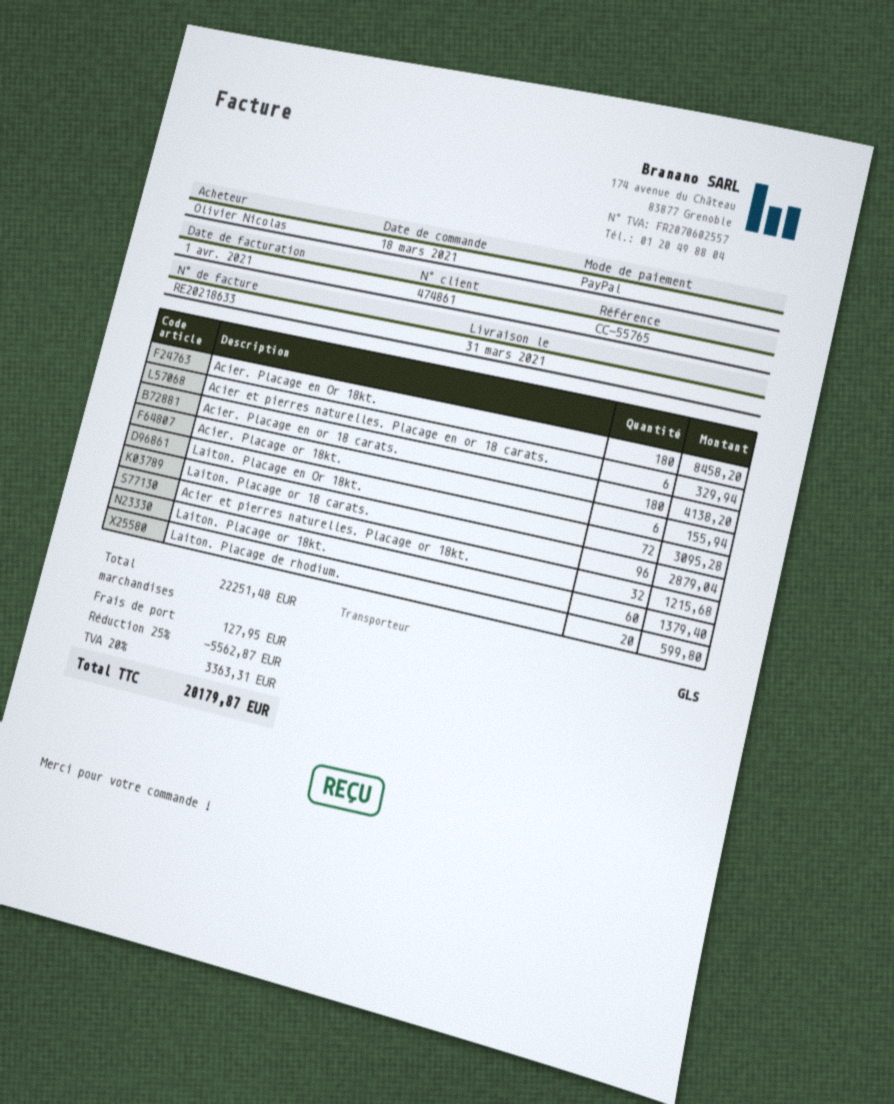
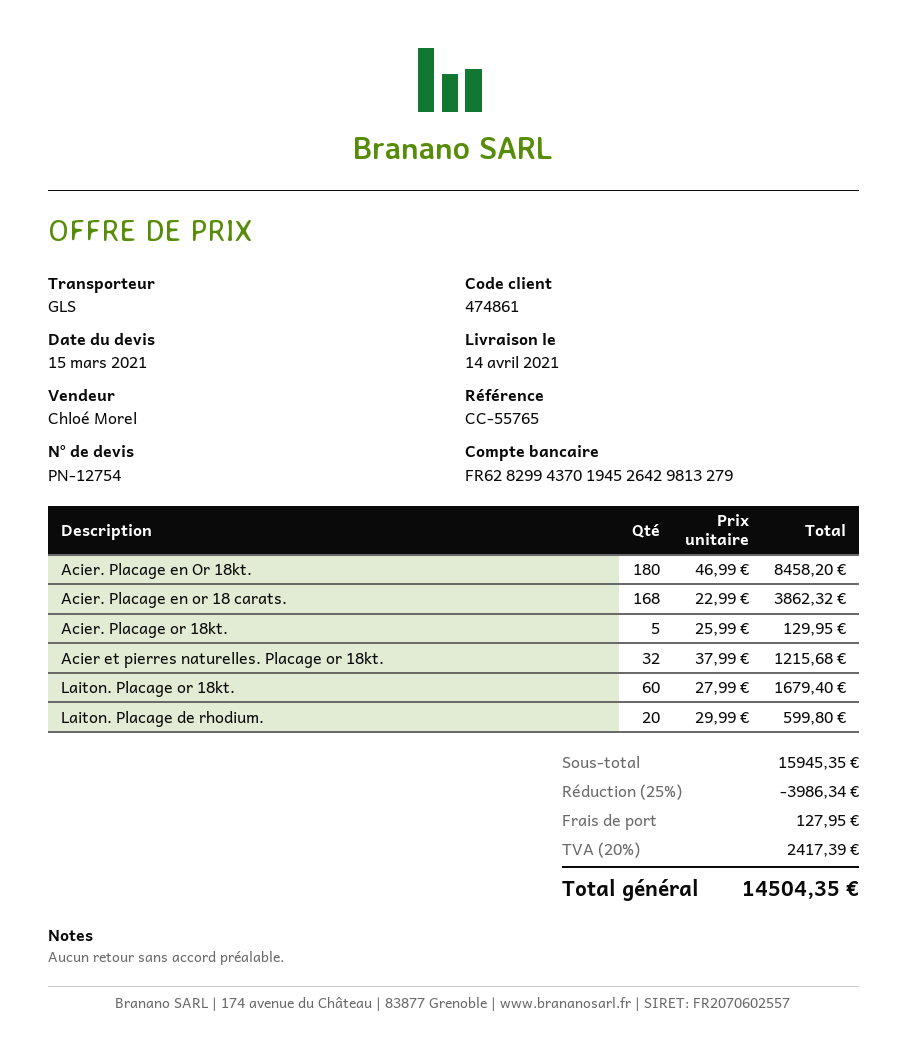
delivery date: 2021-03-31 -> 2021-04-14
Acier et pierres naturelles. Placage en or 18 carats.: 6 for 329.94 -> none
Acier. Placage en or 18 carats.: 180 for 4138.20 -> 168 for 3862.32
Acier. Placage or 18kt.: 6 for 155.94 -> 5 for 129.95
Laiton. Placage en Or 18kt.: 72 for 3095.28 -> none
Laiton. Placage or 18 carats.: 96 for 2879.04 -> none
Laiton. Placage or 18kt.: 60 for 1379.40 -> 60 for 1679.40
subtotal: 22251.48 -> 15945.35
discount: 25% = 5562.87 -> 25% = 3986.34
tax: 20% = 3363.31 -> 20% = 2417.39
total: 20179.87 -> 14504.35

